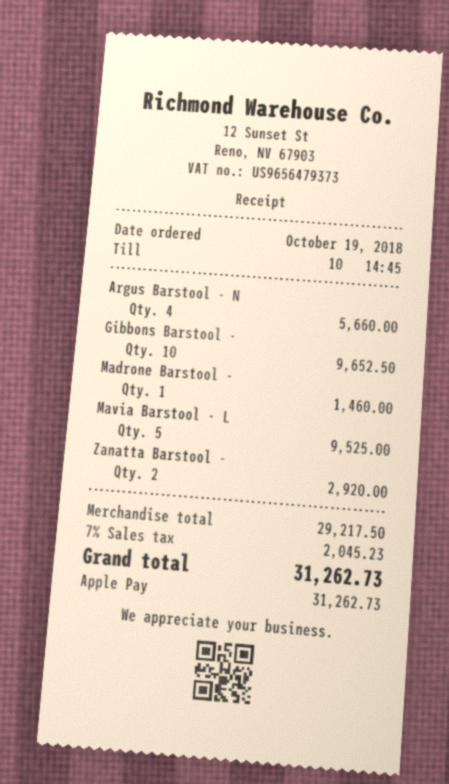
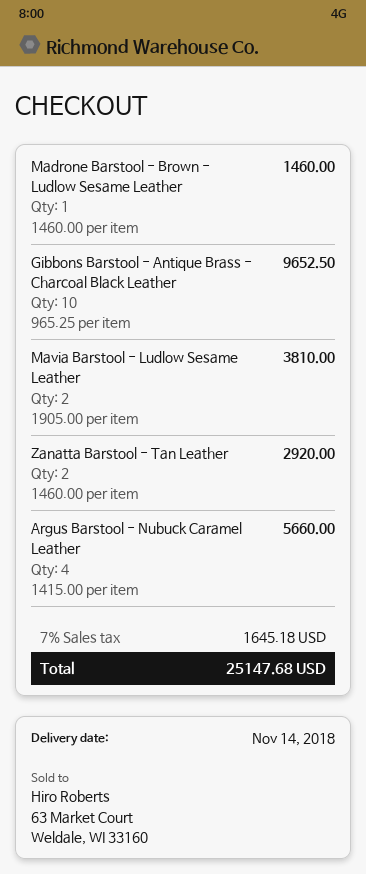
Mavia Barstool - L: 5 for 9525.00 -> 2 for 3810.00
tax: 7% = 2045.23 -> 7% = 1645.18
total: 31262.73 -> 25147.68

